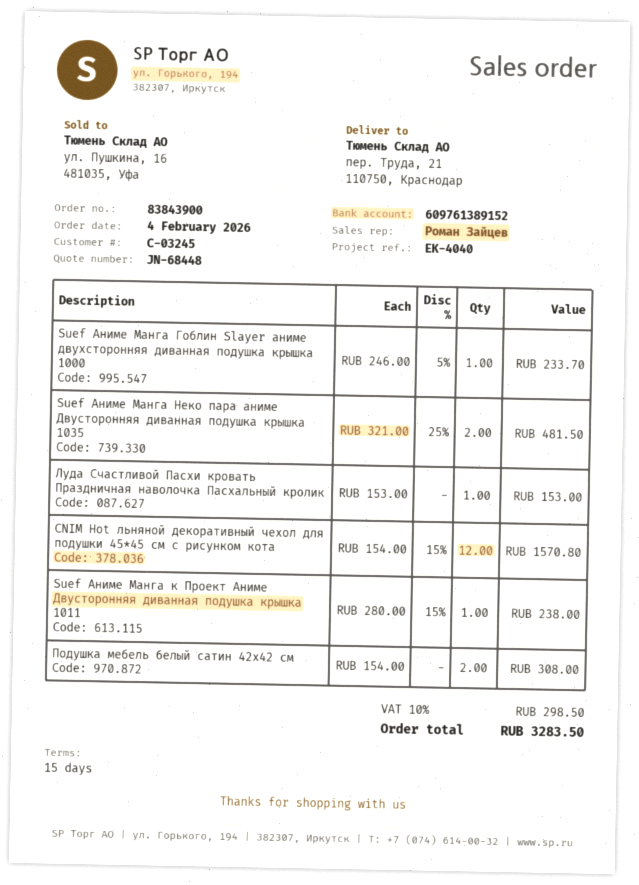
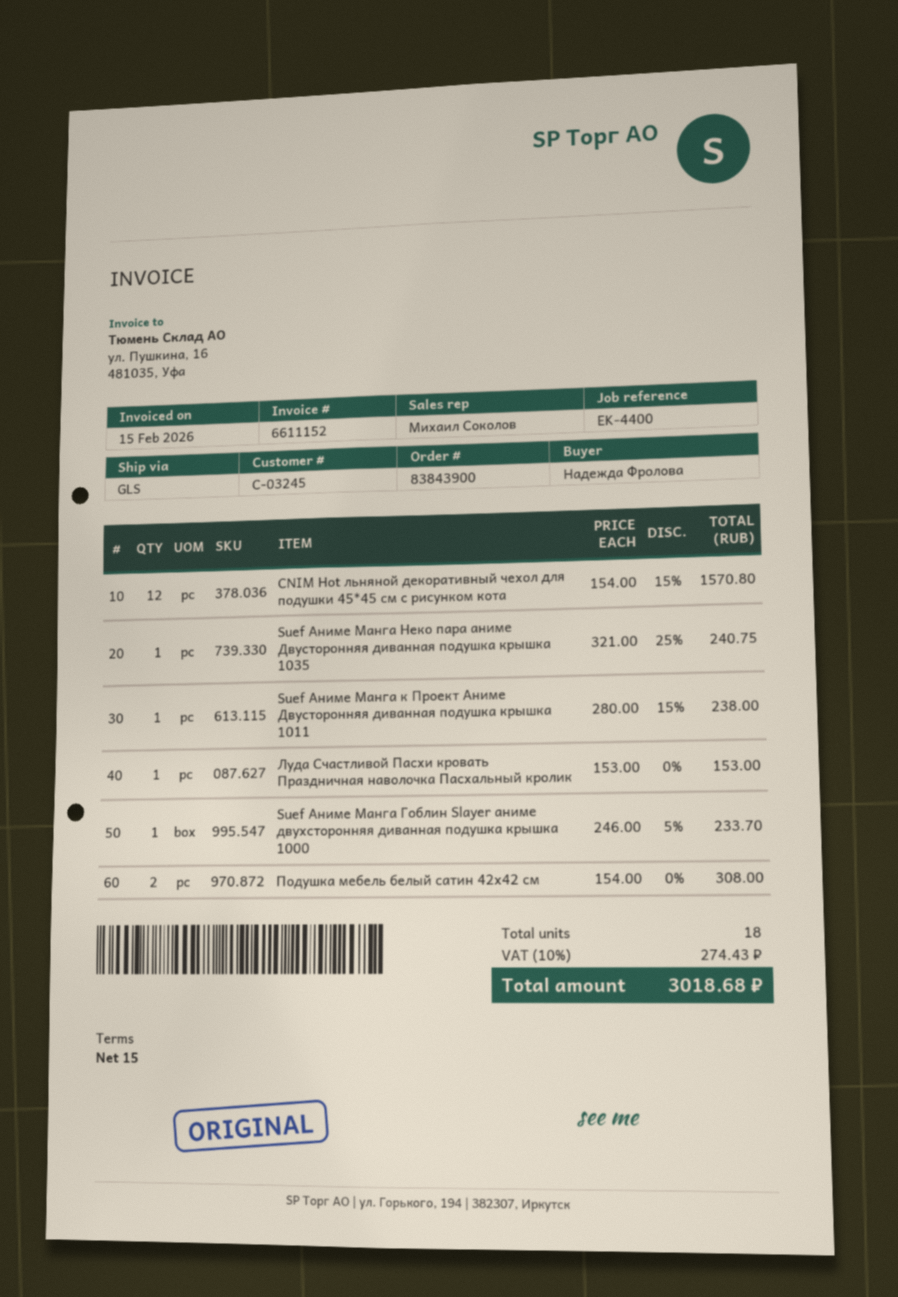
reference: EK-4040 -> EK-4400
sales rep: Роман Зайцев -> Михаил Соколов
Suef Аниме Манга Неко пара аниме Двусторонняя диванная подушка крышка 1035: 2 x 321.00 - 25% = 481.50 -> 1 x 321.00 - 25% = 240.75
tax: 10% = 298.50 -> 10% = 274.43
total: 3283.50 -> 3018.68

